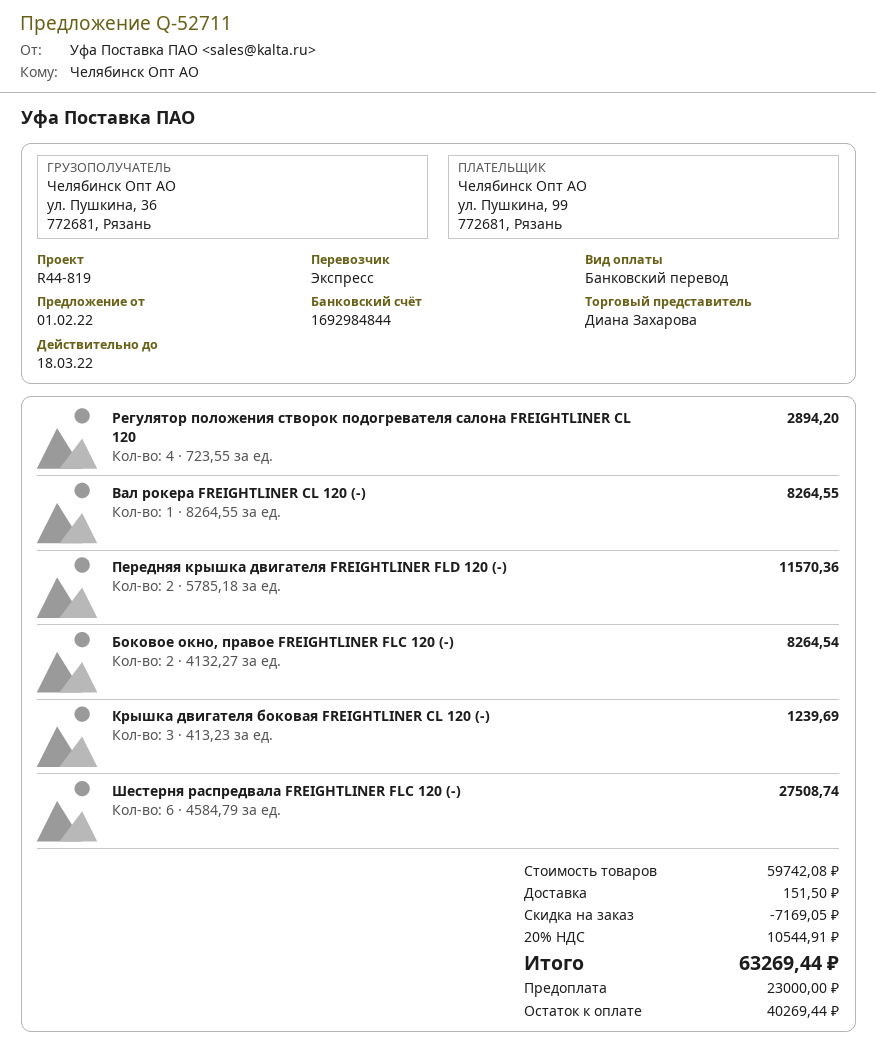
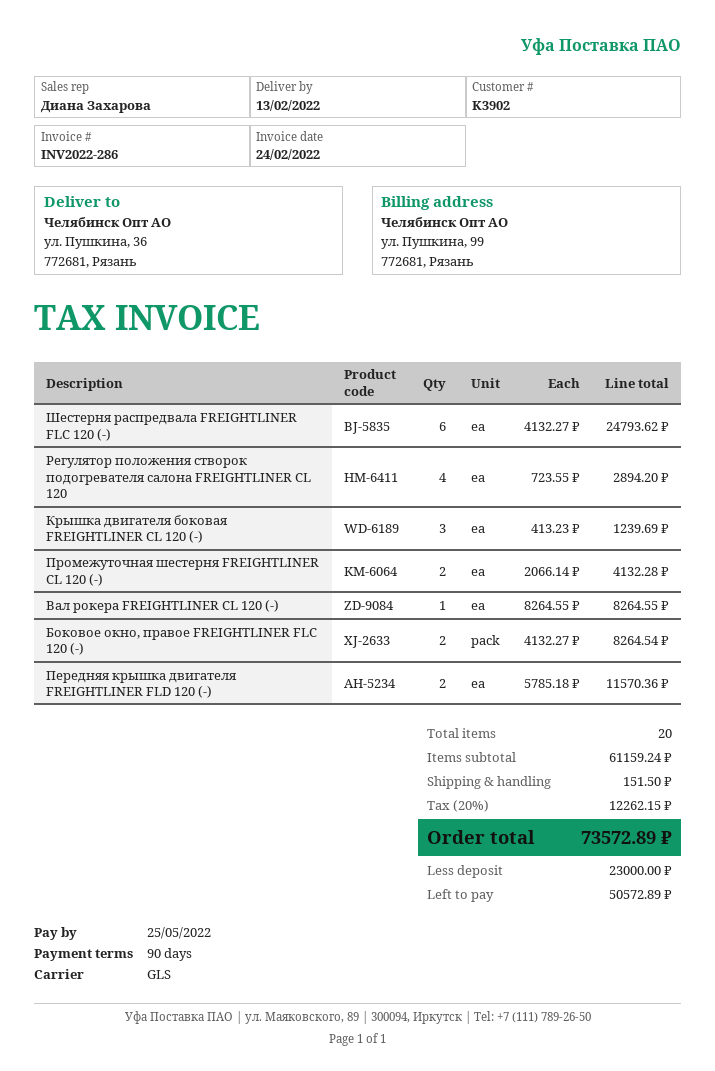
shipping method: express -> GLS
Шестерня распредвала FREIGHTLINER FLC 120 (-): 6 x 4584.79 = 27508.74 -> 6 x 4132.27 = 24793.62
Промежуточная шестерня FREIGHTLINER CL 120 (-): none -> 2 x 2066.14 = 4132.28
subtotal: 59742.08 -> 61159.24
discount: 7169.05 -> none
tax: 20% = 10544.91 -> 20% = 12262.15
total: 63269.44 -> 73572.89
balance: 40269.44 -> 50572.89

